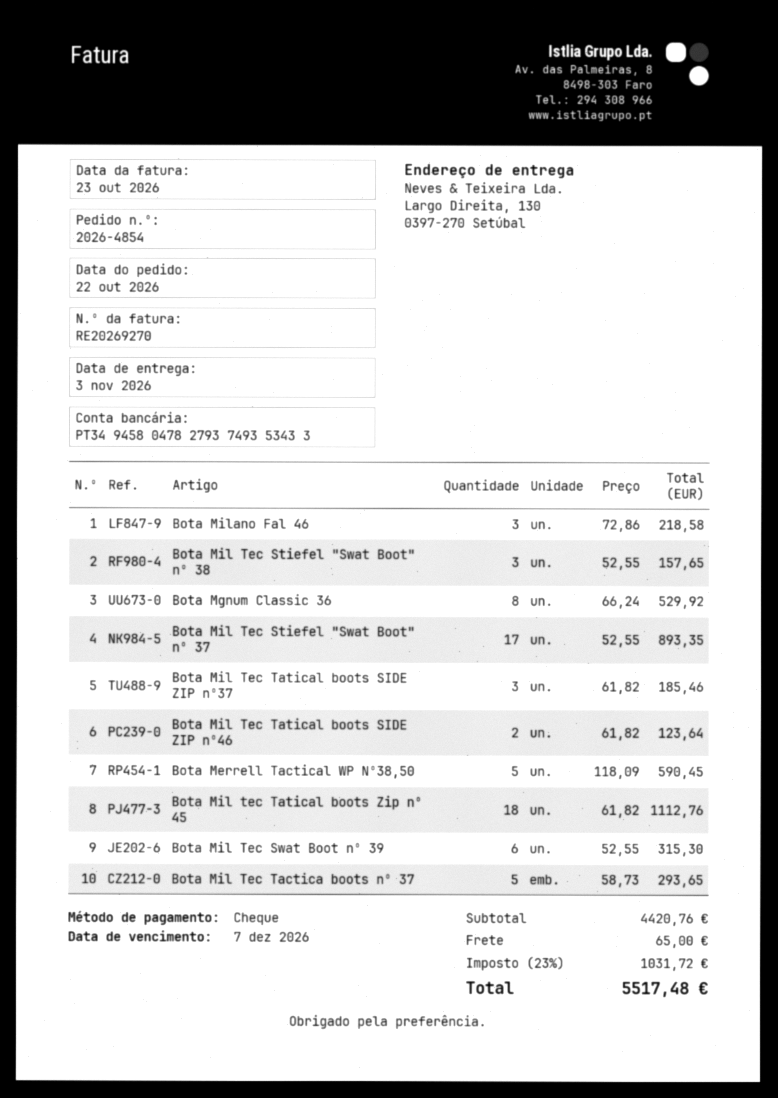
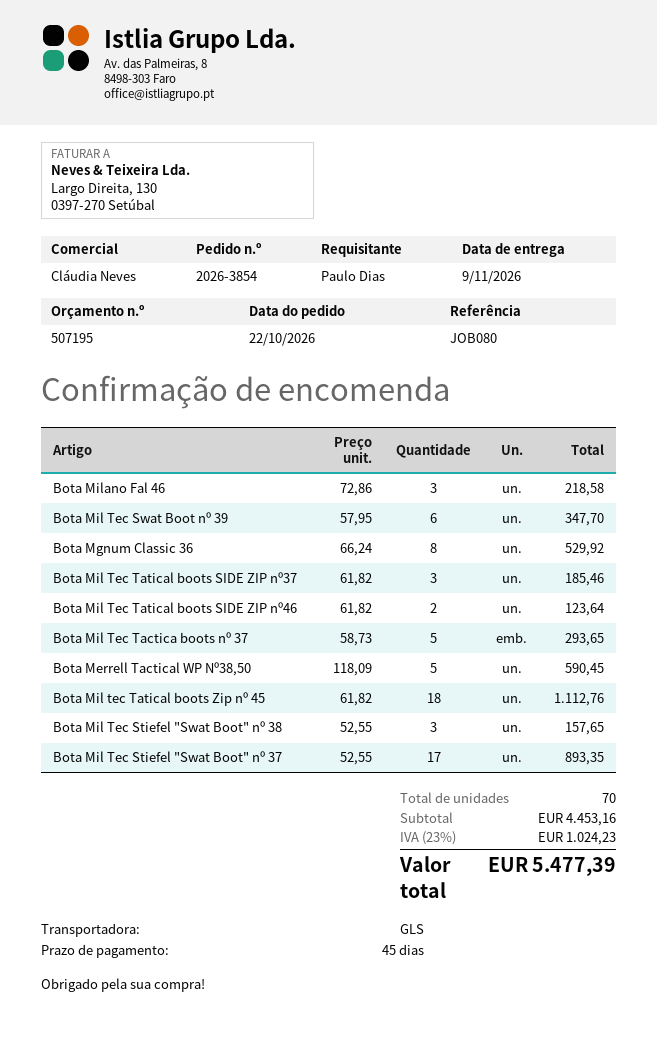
order number: 2026-4854 -> 2026-3854
delivery date: 2026-11-03 -> 2026-11-09
Bota Mil Tec Swat Boot nº 39: 6 x 52.55 = 315.30 -> 6 x 57.95 = 347.70
subtotal: 4420.76 -> 4453.16
shipping: 65.00 -> none
tax: 23% = 1031.72 -> 23% = 1024.23
total: 5517.48 -> 5477.39

